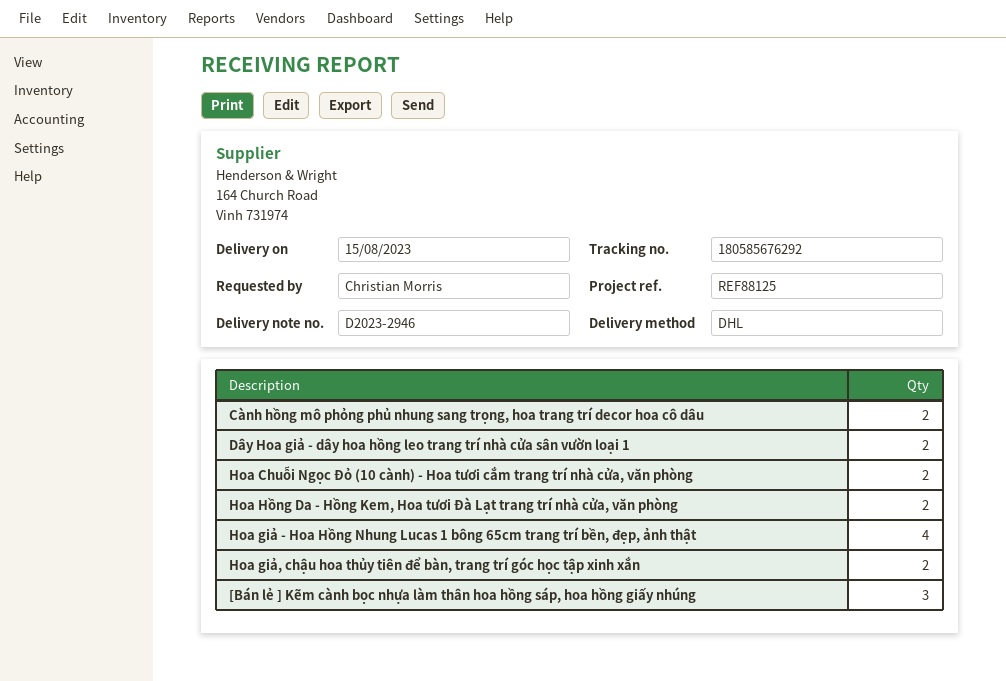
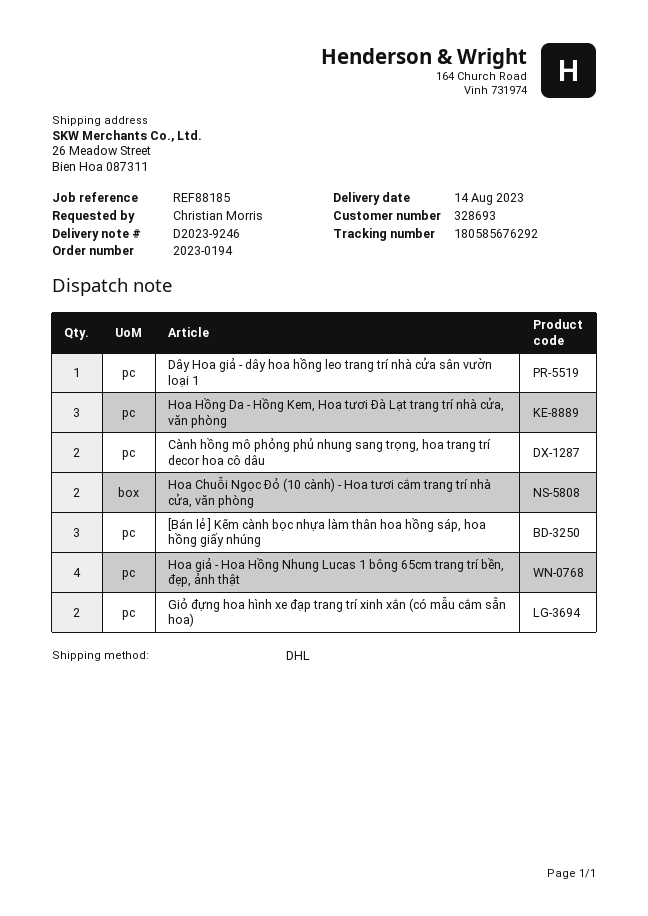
delivery note number: D2023-2946 -> D2023-9246
delivery date: 2023-08-15 -> 2023-08-14
reference: REF88125 -> REF88185
Dây Hoa giả - dây hoa hồng leo trang trí nhà cửa sân vườn loại 1: 2 -> 1
Hoa Hồng Da - Hồng Kem, Hoa tươi Đà Lạt trang trí nhà cửa, văn phòng: 2 -> 3
Hoa giả, chậu hoa thủy tiên để bàn, trang trí góc học tập xinh xắn: 2 -> none
Giỏ đựng hoa hình xe đạp trang trí xinh xắn (có mẫu cắm sẵn hoa): none -> 2

